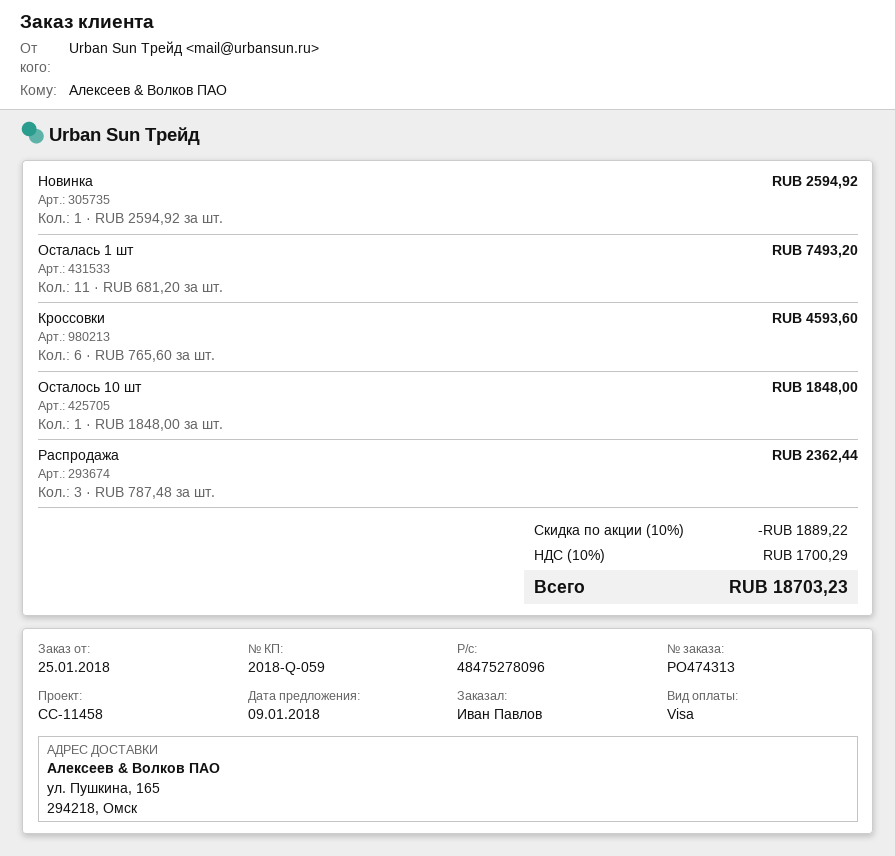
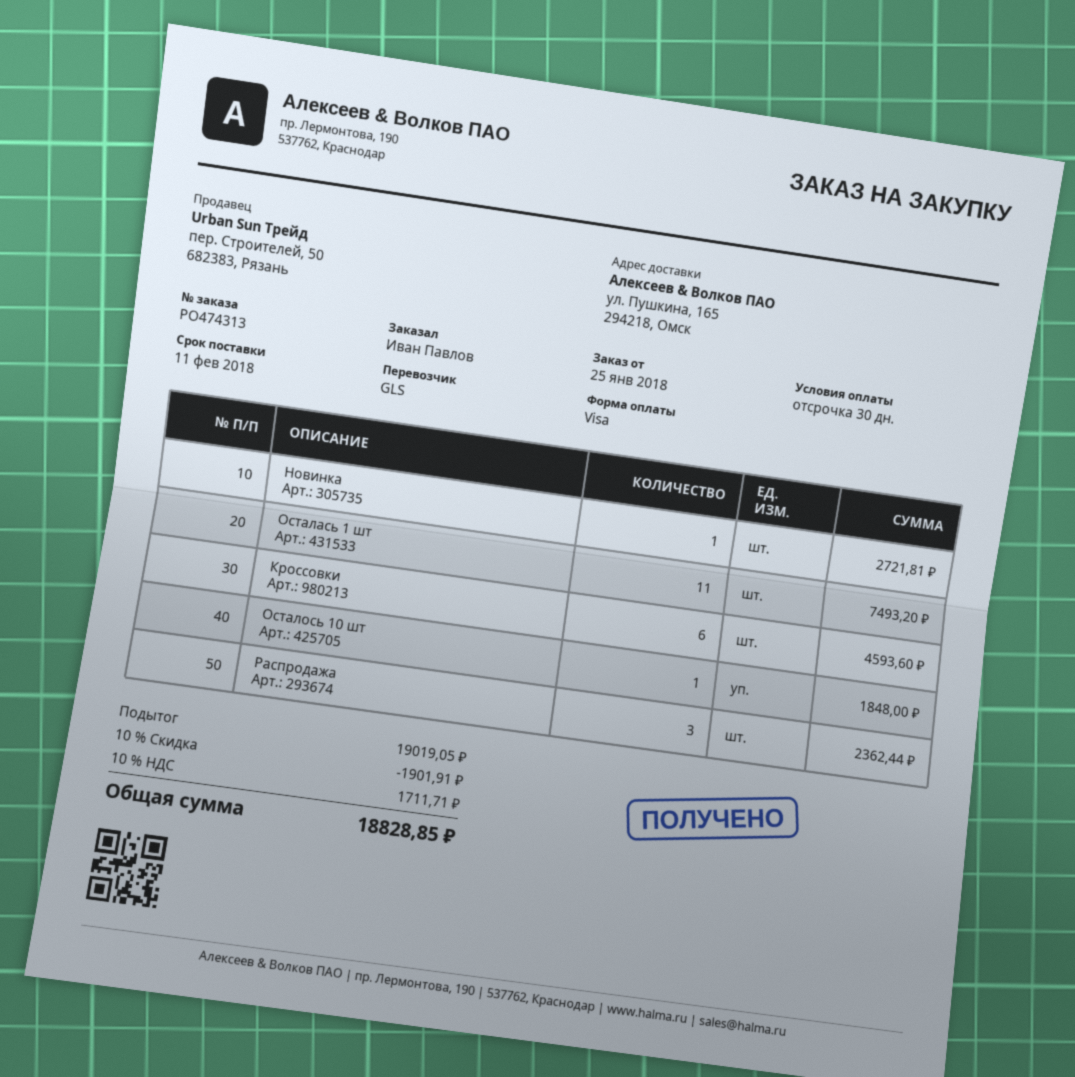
Новинка: 1 for 2594.92 -> 1 for 2721.81
discount: 10% = 1889.22 -> 10% = 1901.91
tax: 10% = 1700.29 -> 10% = 1711.71
total: 18703.23 -> 18828.85

